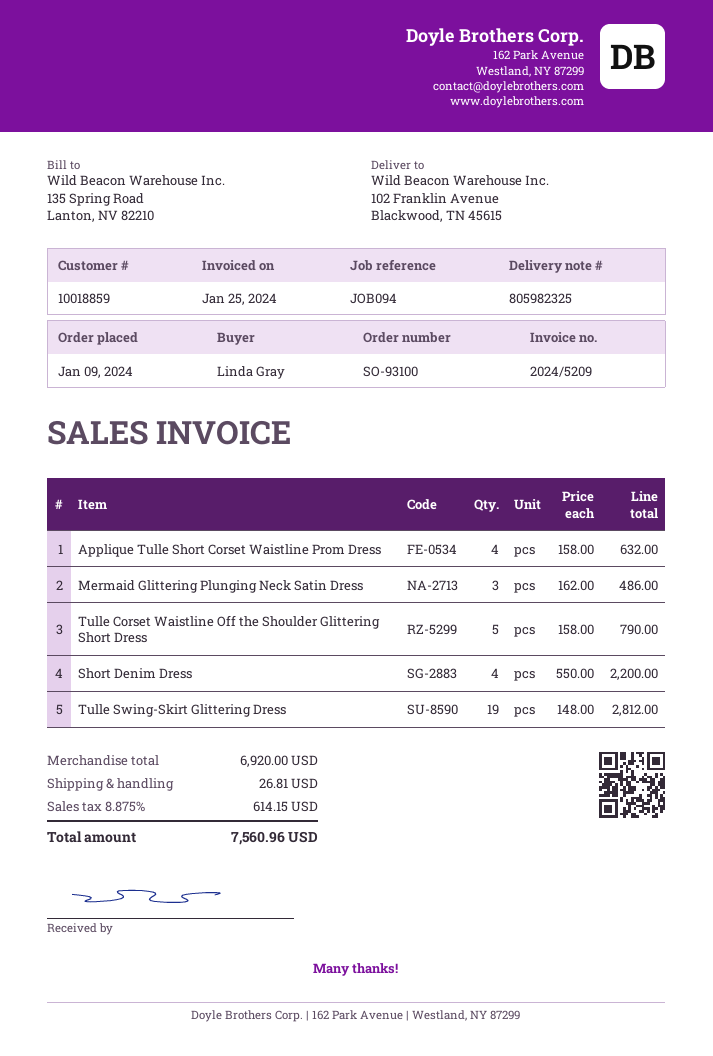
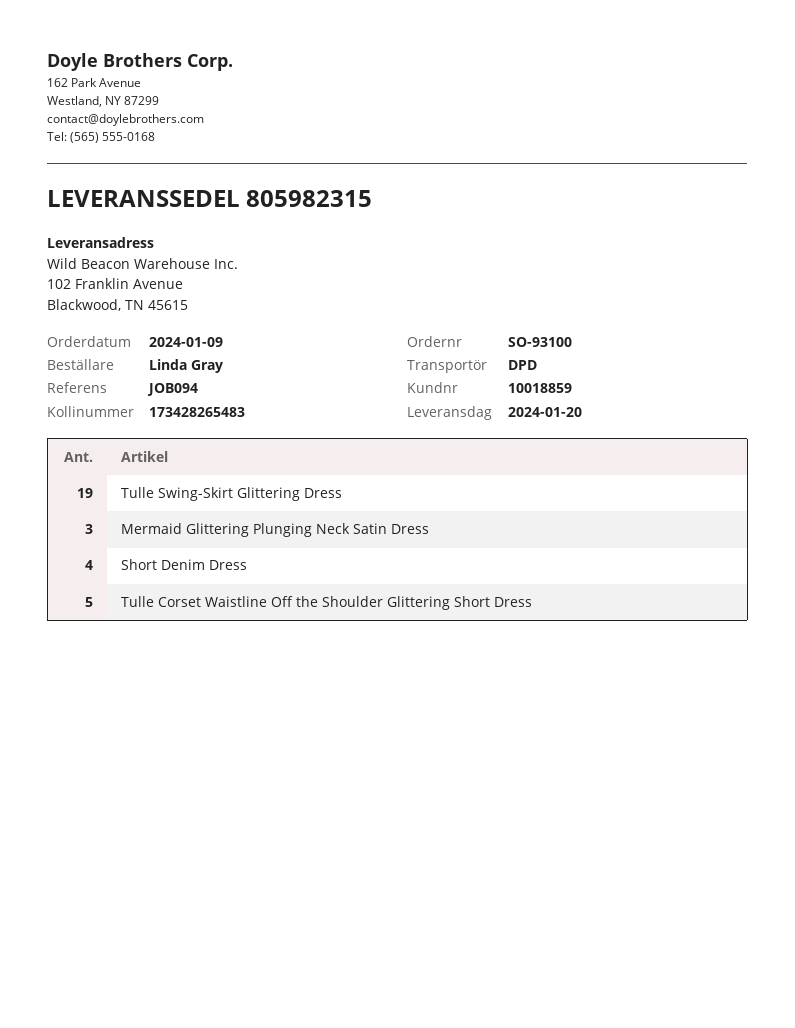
delivery note number: 805982325 -> 805982315
Applique Tulle Short Corset Waistline Prom Dress: 4 -> none

